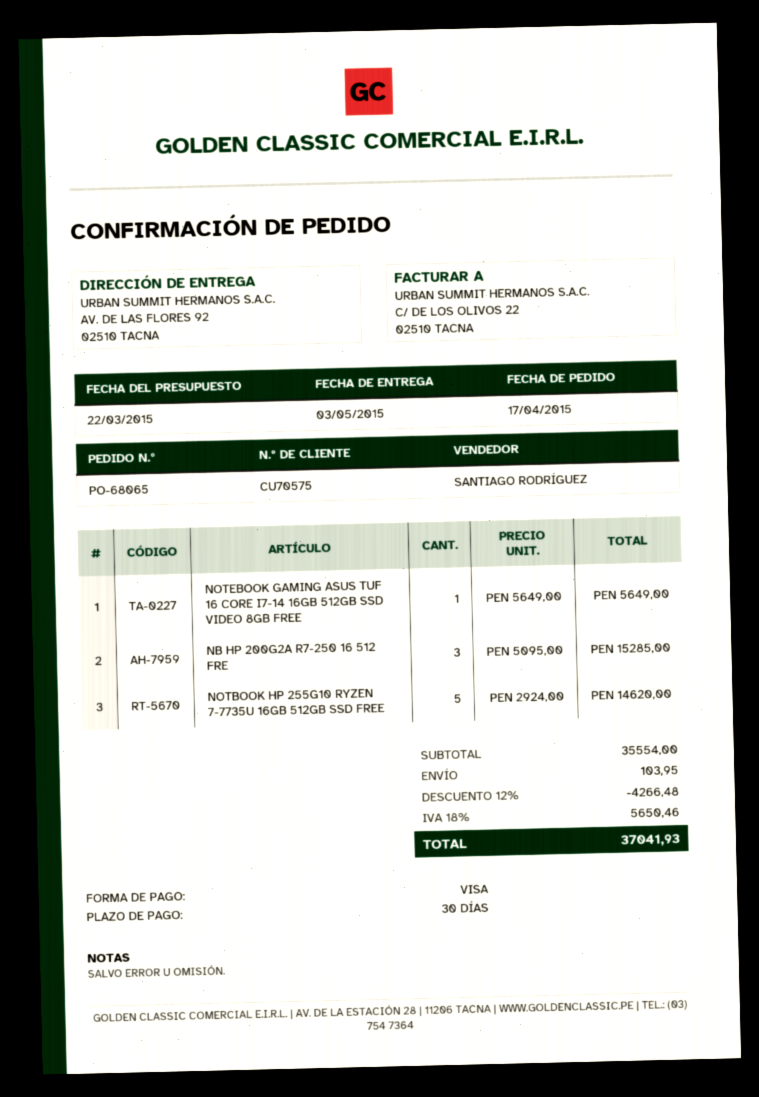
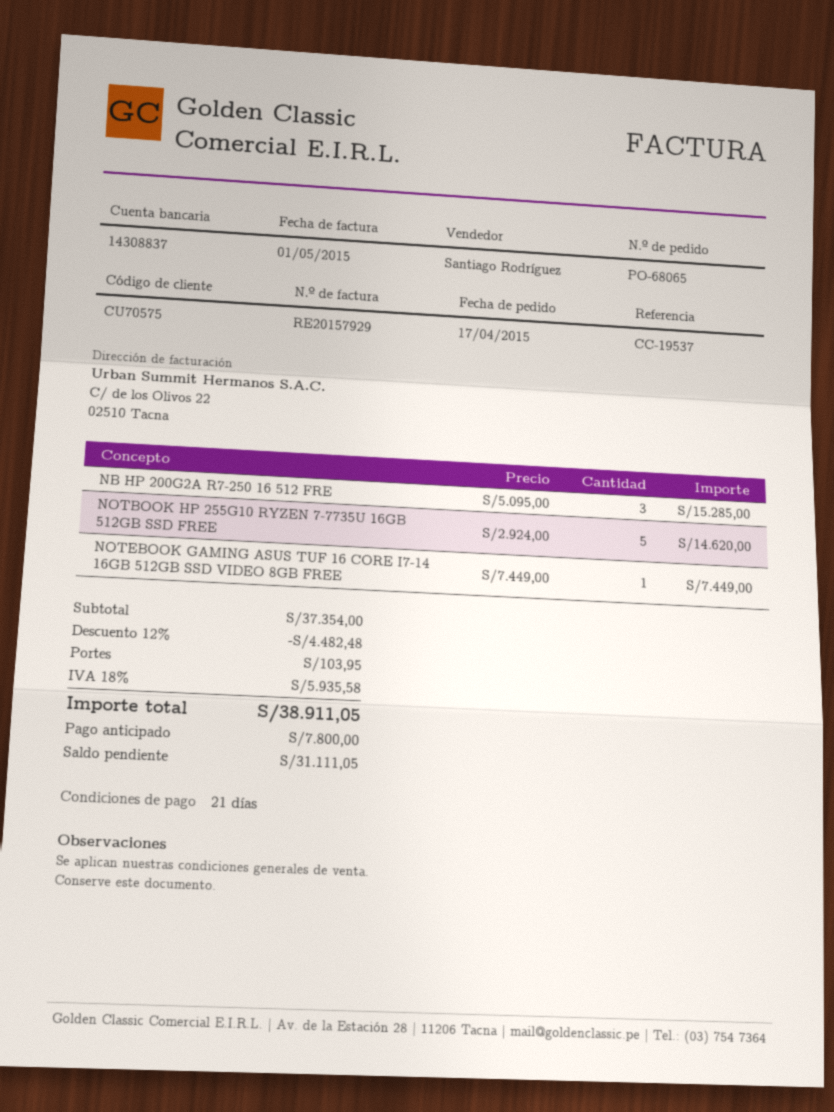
payment terms: 30 days -> 21 days
NOTEBOOK GAMING ASUS TUF 16 CORE I7-14 16GB 512GB SSD VIDEO 8GB FREE: 1 x 5649.00 = 5649.00 -> 1 x 7449.00 = 7449.00
subtotal: 35554.00 -> 37354.00
discount: 12% = 4266.48 -> 12% = 4482.48
tax: 18% = 5650.46 -> 18% = 5935.58
total: 37041.93 -> 38911.05

